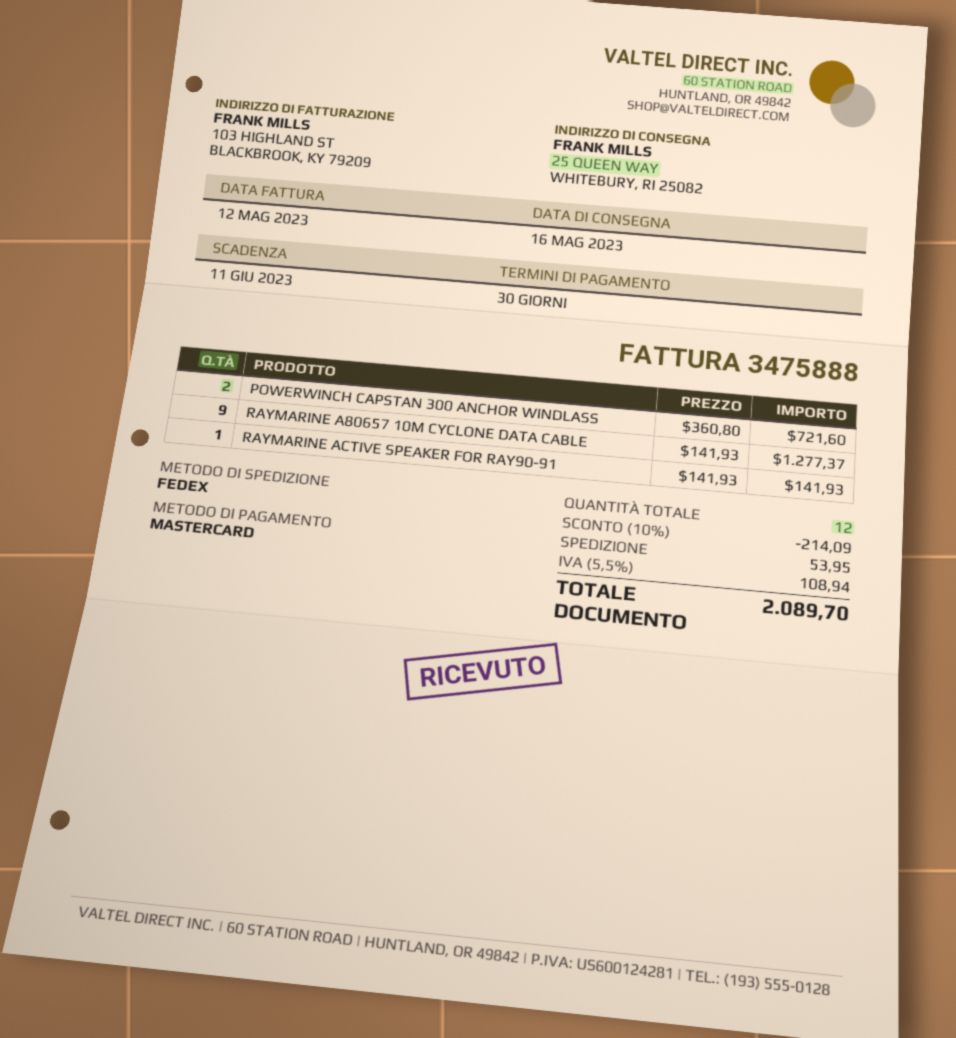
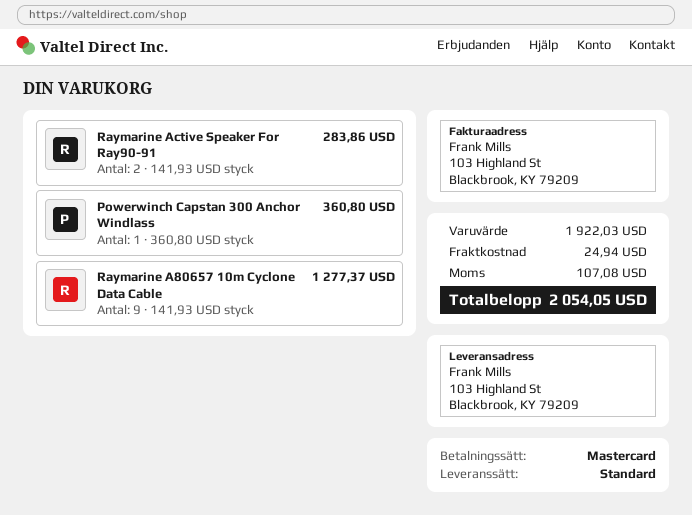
shipping method: FedEx -> standard
ship to: 25 QUEEN WAY, WHITEBURY, RI 25082 -> 103 Highland St, Blackbrook, KY 79209
POWERWINCH CAPSTAN 300 ANCHOR WINDLASS: 2 x 360.80 = 721.60 -> 1 x 360.80 = 360.80
RAYMARINE ACTIVE SPEAKER FOR RAY90-91: 1 x 141.93 = 141.93 -> 2 x 141.93 = 283.86
discount: 10% = 214.09 -> none
shipping: 53.95 -> 24.94
tax: 108.94 -> 107.08
total: 2089.70 -> 2054.05

